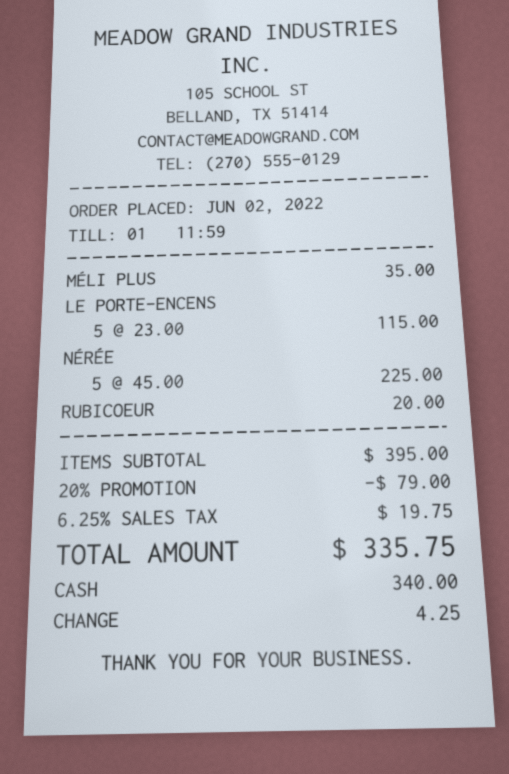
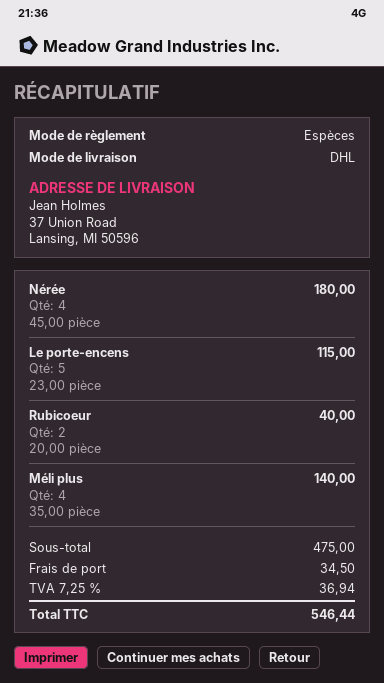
MÉLI PLUS: 1 x 35.00 = 35.00 -> 4 x 35.00 = 140.00
NÉRÉE: 5 x 45.00 = 225.00 -> 4 x 45.00 = 180.00
RUBICOEUR: 1 x 20.00 = 20.00 -> 2 x 20.00 = 40.00
subtotal: 395.00 -> 475.00
discount: 20% = 79.00 -> none
shipping: none -> 34.50
tax: 6.25% = 19.75 -> 7.25% = 36.94
total: 335.75 -> 546.44

